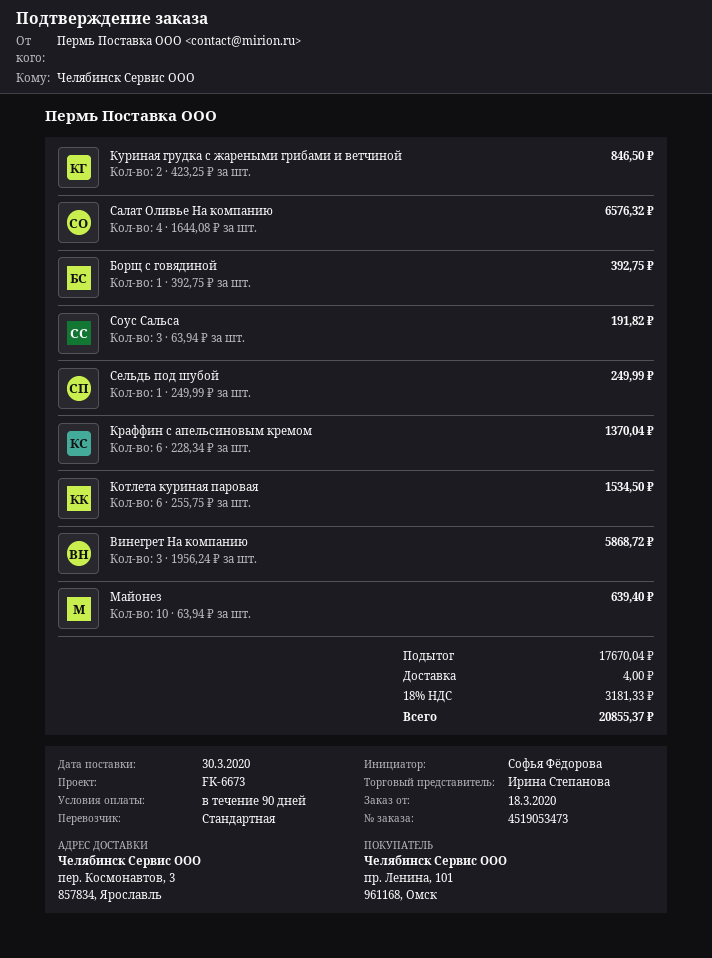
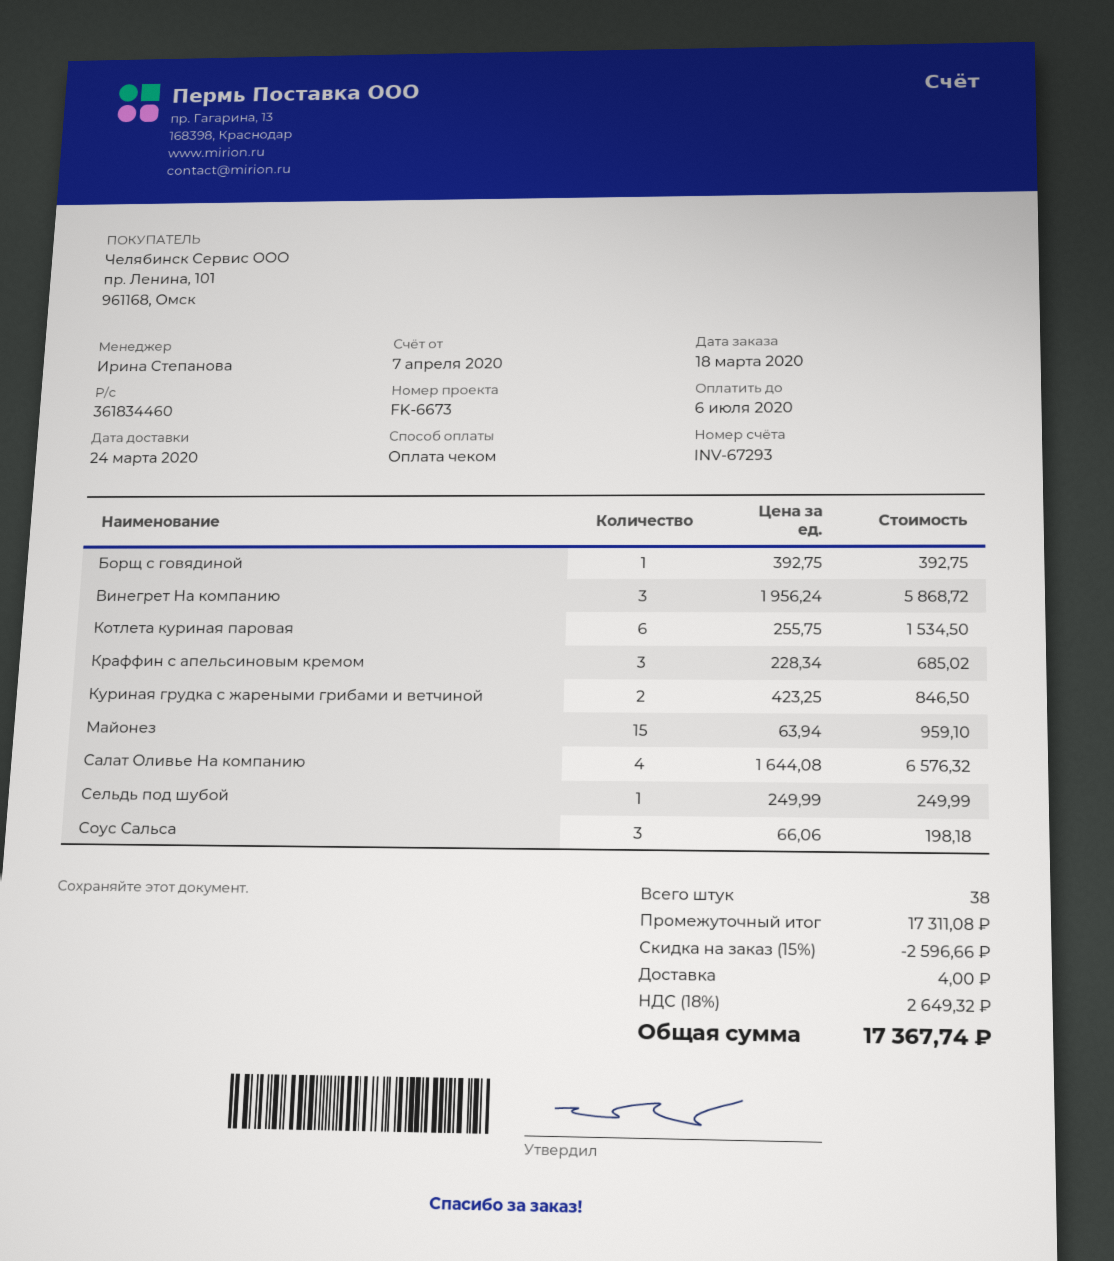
delivery date: 2020-03-30 -> 2020-03-24
Соус Сальса: 3 x 63.94 = 191.82 -> 3 x 66.06 = 198.18
Краффин с апельсиновым кремом: 6 x 228.34 = 1370.04 -> 3 x 228.34 = 685.02
Майонез: 10 x 63.94 = 639.40 -> 15 x 63.94 = 959.10
subtotal: 17670.04 -> 17311.08
discount: none -> 15% = 2596.66
tax: 18% = 3181.33 -> 18% = 2649.32
total: 20855.37 -> 17367.74

